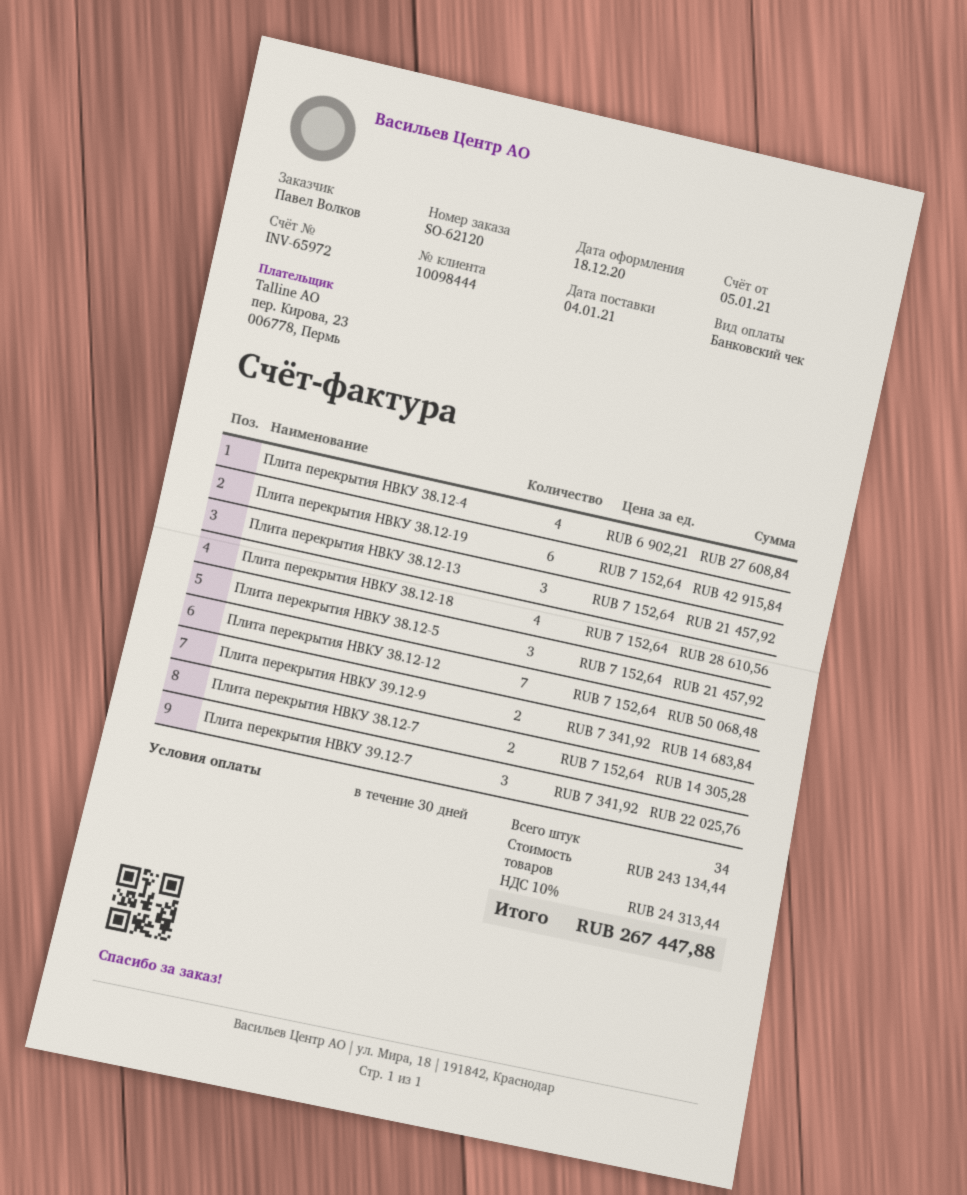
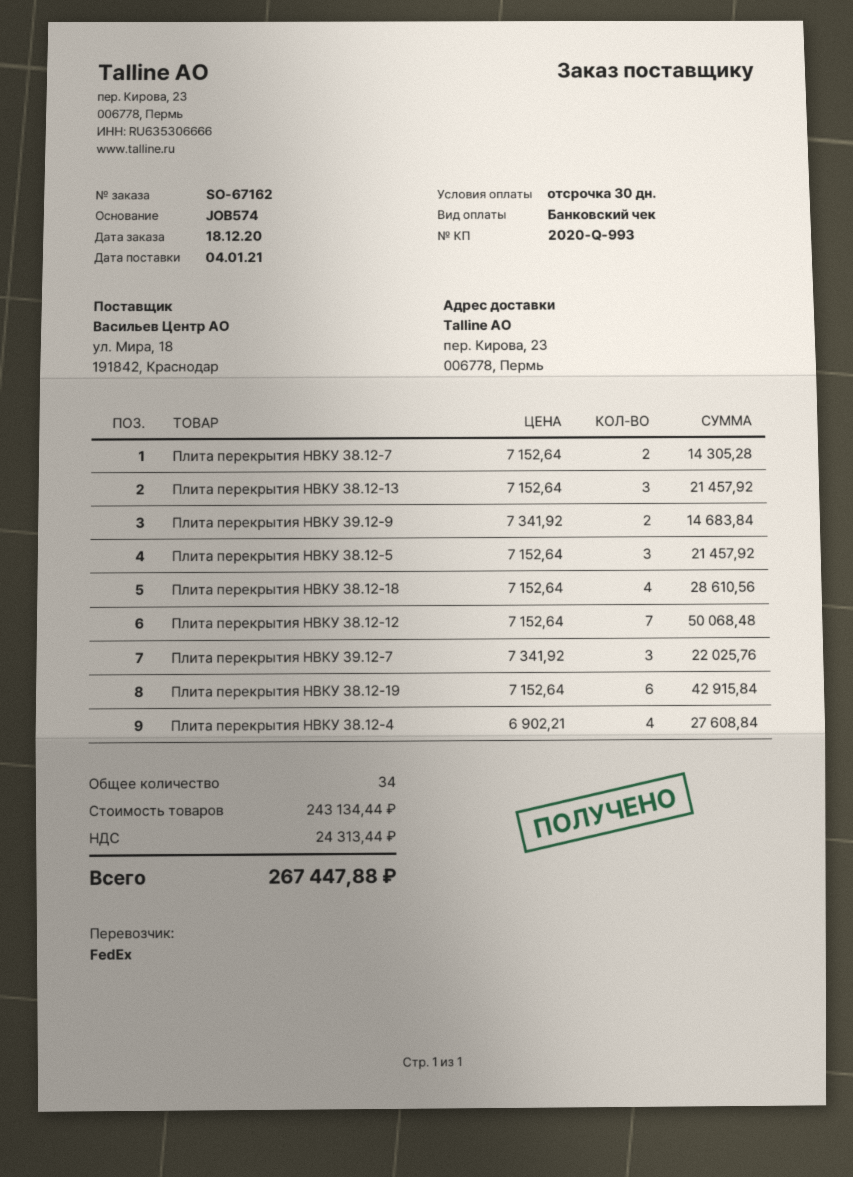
order number: SO-62120 -> SO-67162

